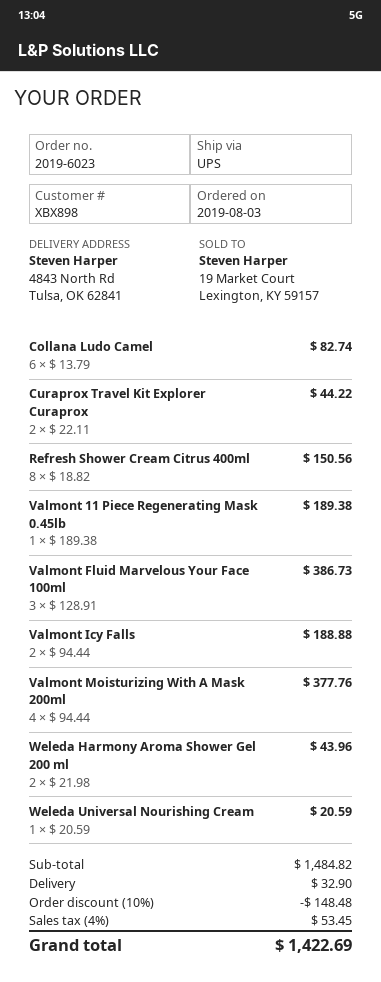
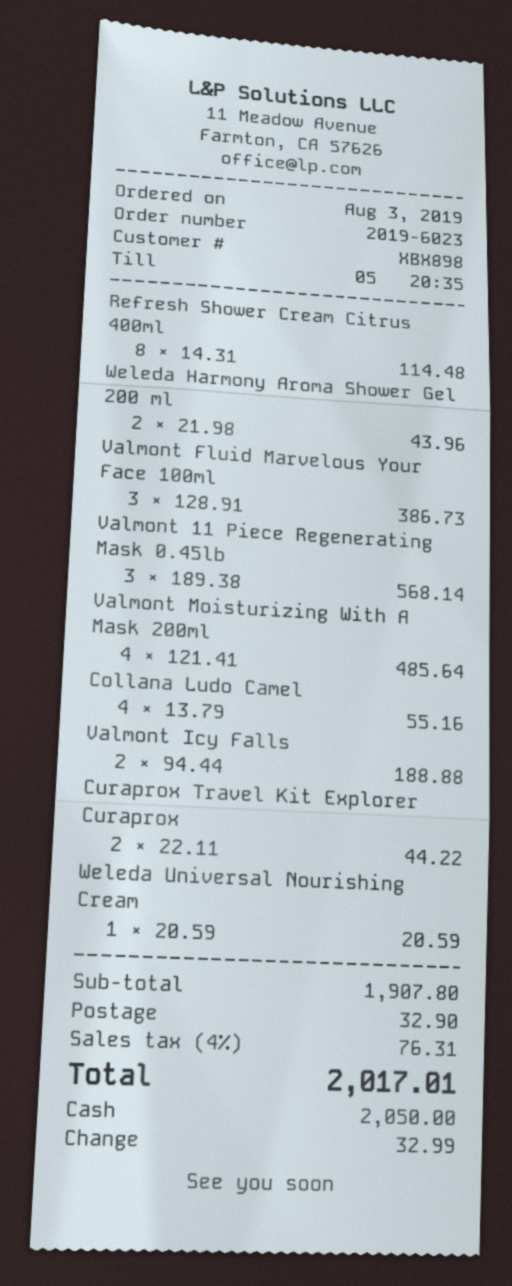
Collana Ludo Camel: 6 x 13.79 = 82.74 -> 4 x 13.79 = 55.16
Refresh Shower Cream Citrus 400ml: 8 x 18.82 = 150.56 -> 8 x 14.31 = 114.48
Valmont 11 Piece Regenerating Mask 0.45lb: 1 x 189.38 = 189.38 -> 3 x 189.38 = 568.14
Valmont Moisturizing With A Mask 200ml: 4 x 94.44 = 377.76 -> 4 x 121.41 = 485.64
subtotal: 1484.82 -> 1907.80
discount: 10% = 148.48 -> none
tax: 4% = 53.45 -> 4% = 76.31
total: 1422.69 -> 2017.01

